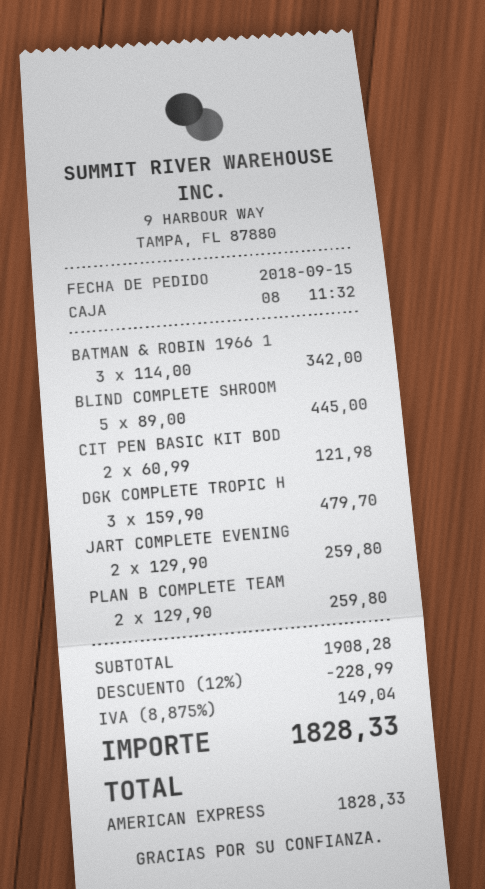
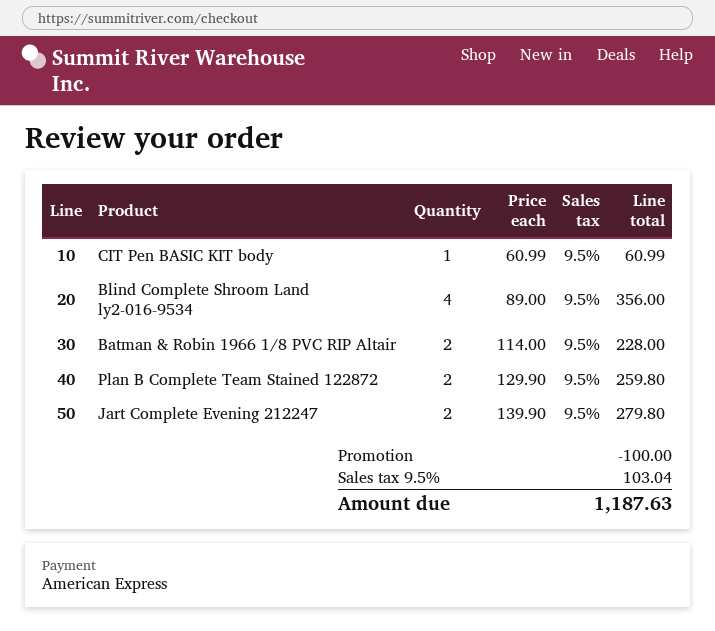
BATMAN & ROBIN 1966 1: 3 x 114.00 = 342.00 -> 2 x 114.00 = 228.00
BLIND COMPLETE SHROOM: 5 x 89.00 = 445.00 -> 4 x 89.00 = 356.00
CIT PEN BASIC KIT BOD: 2 x 60.99 = 121.98 -> 1 x 60.99 = 60.99
DGK COMPLETE TROPIC H: 3 x 159.90 = 479.70 -> none
JART COMPLETE EVENING: 2 x 129.90 = 259.80 -> 2 x 139.90 = 279.80
discount: 228.99 -> 100.00
tax: 8.875% = 149.04 -> 9.5% = 103.04
total: 1828.33 -> 1187.63

